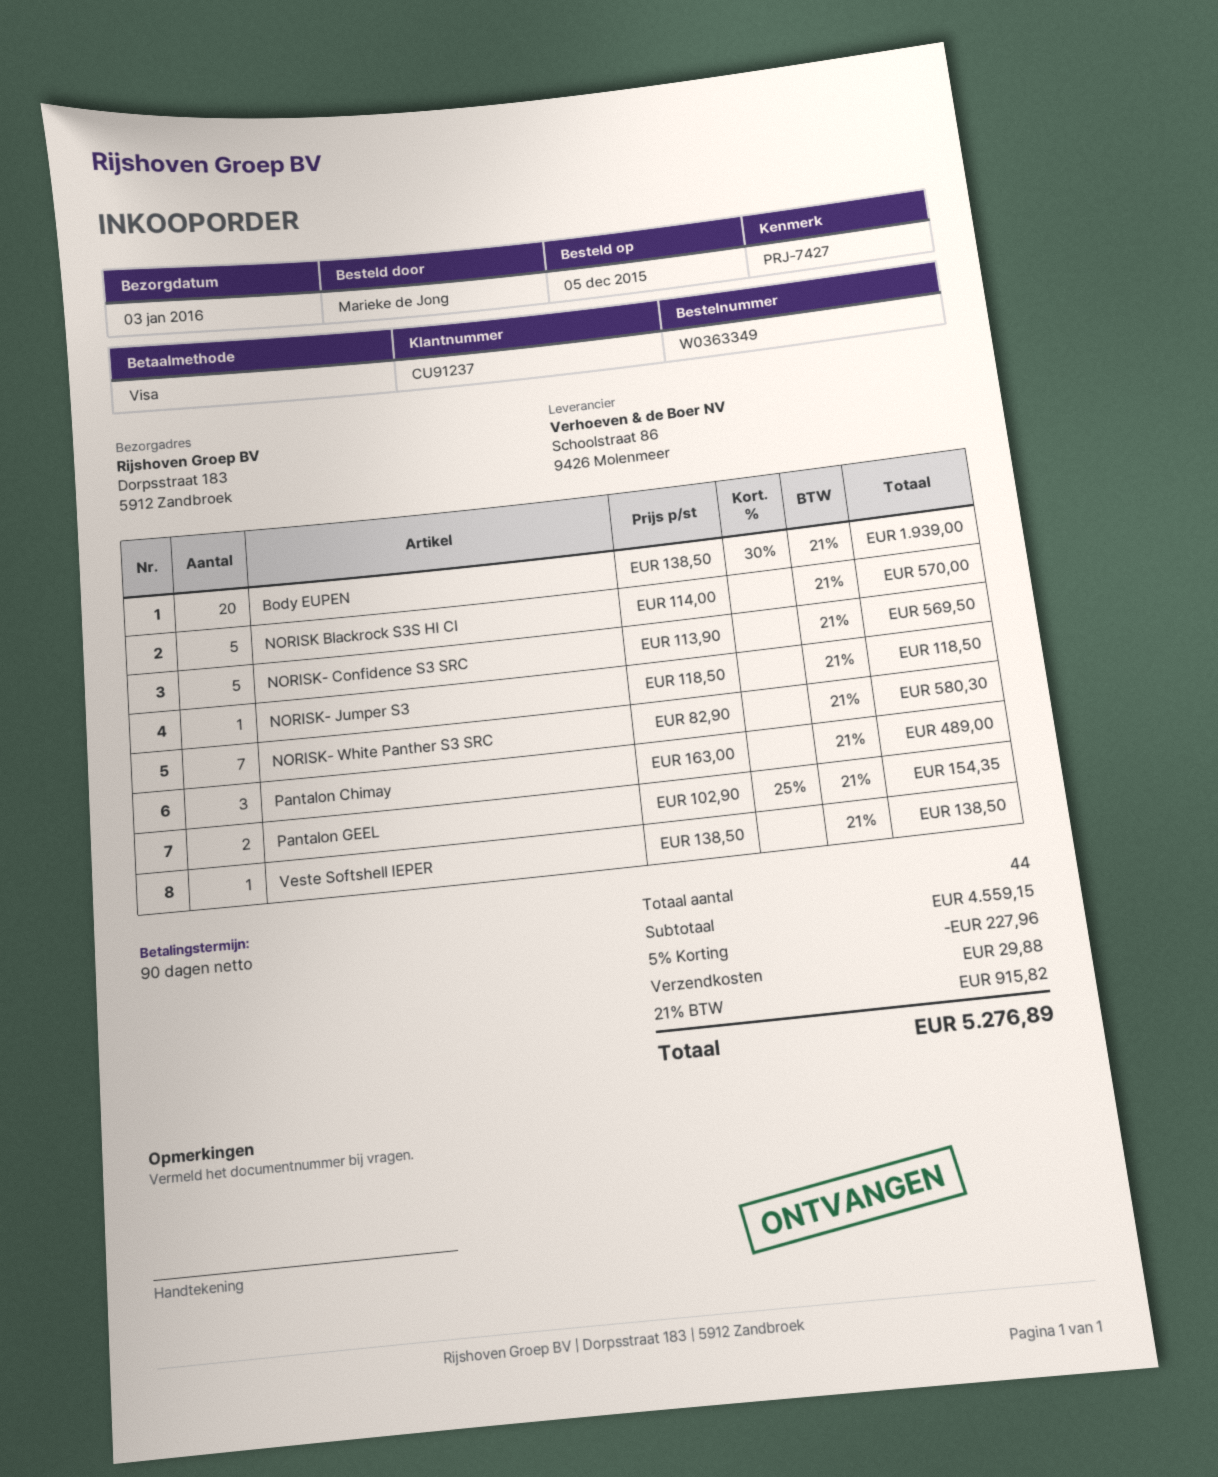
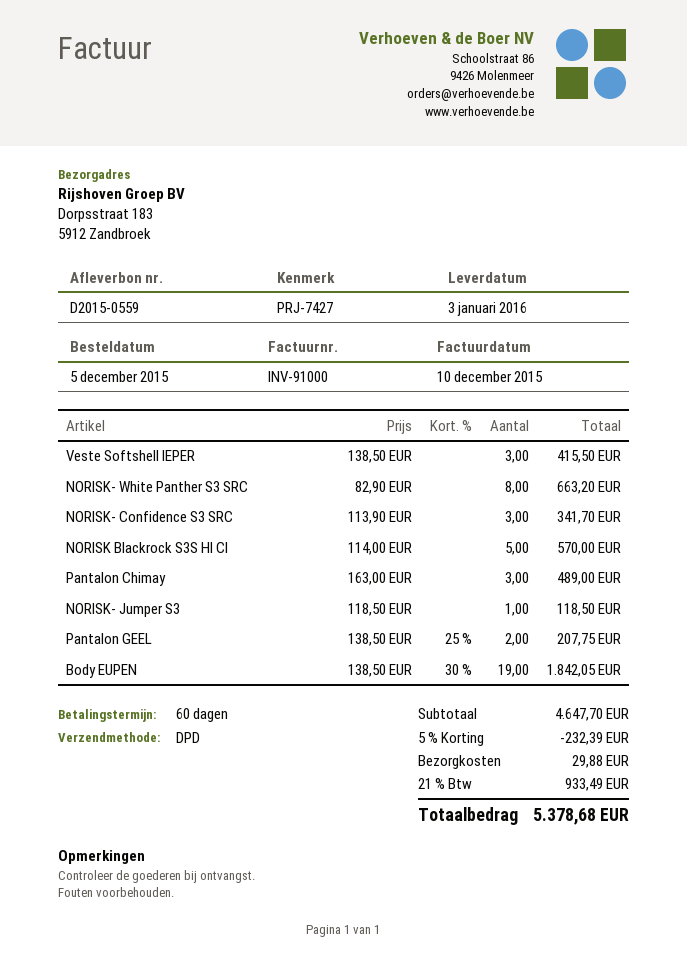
payment terms: 90 days -> 60 days
Body EUPEN: 20 x 138.50 - 30% = 1939.00 -> 19 x 138.50 - 30% = 1842.05
NORISK- Confidence S3 SRC: 5 x 113.90 = 569.50 -> 3 x 113.90 = 341.70
NORISK- White Panther S3 SRC: 7 x 82.90 = 580.30 -> 8 x 82.90 = 663.20
Pantalon GEEL: 2 x 102.90 - 25% = 154.35 -> 2 x 138.50 - 25% = 207.75
Veste Softshell IEPER: 1 x 138.50 = 138.50 -> 3 x 138.50 = 415.50
subtotal: 4559.15 -> 4647.70
discount: 5% = 227.96 -> 5% = 232.39
tax: 21% = 915.82 -> 21% = 933.49
total: 5276.89 -> 5378.68

